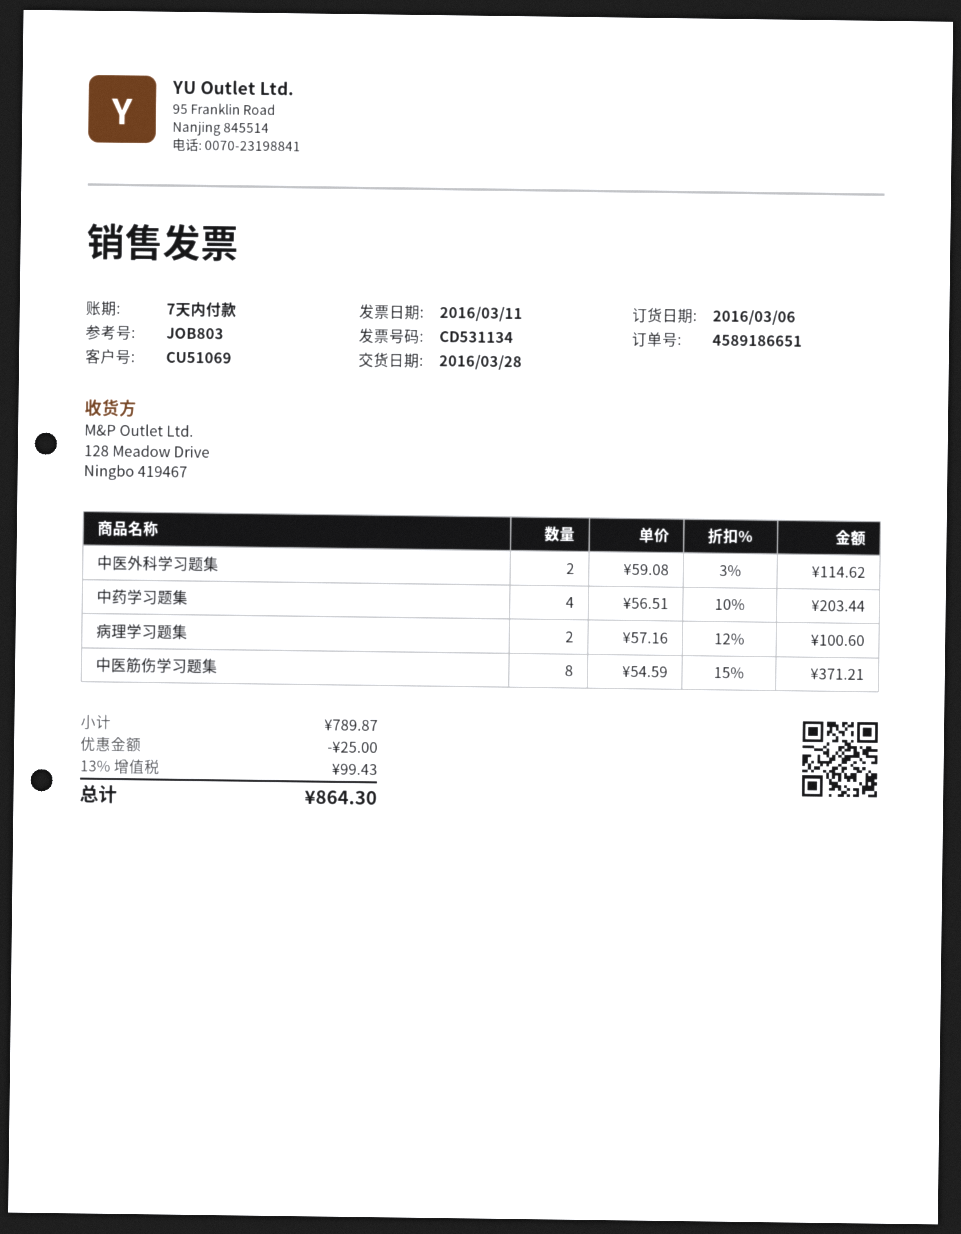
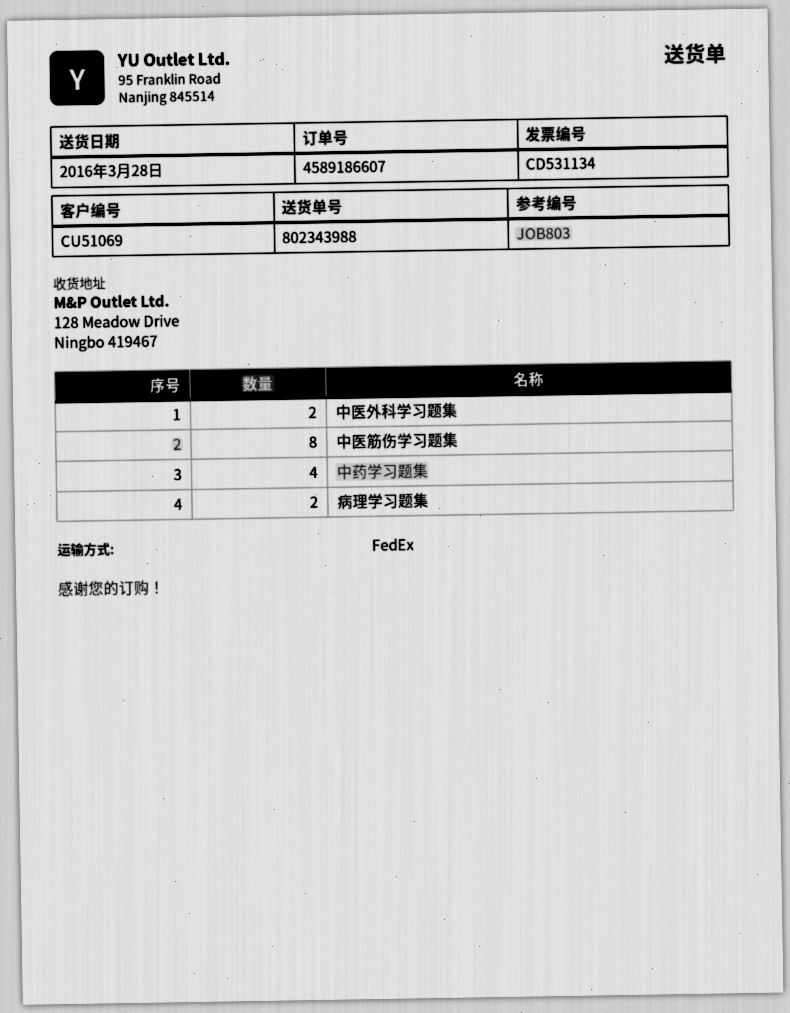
order number: 4589186651 -> 4589186607

